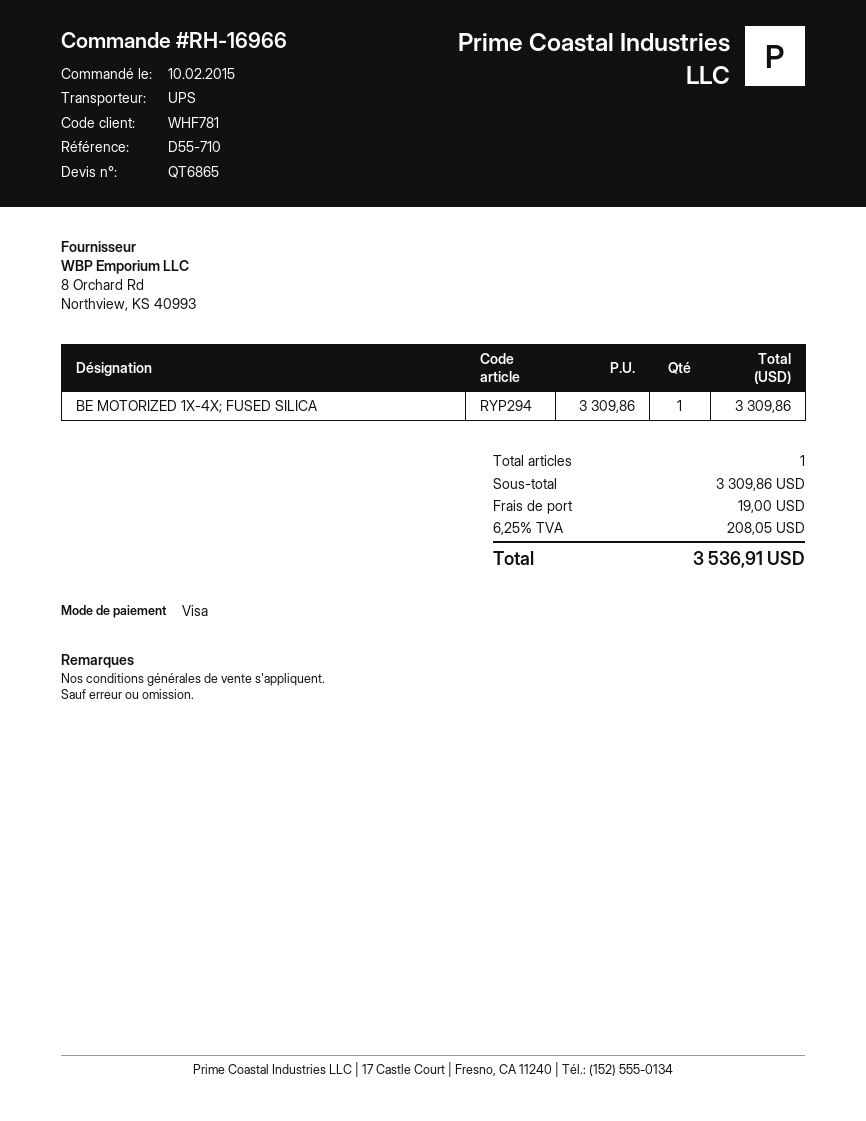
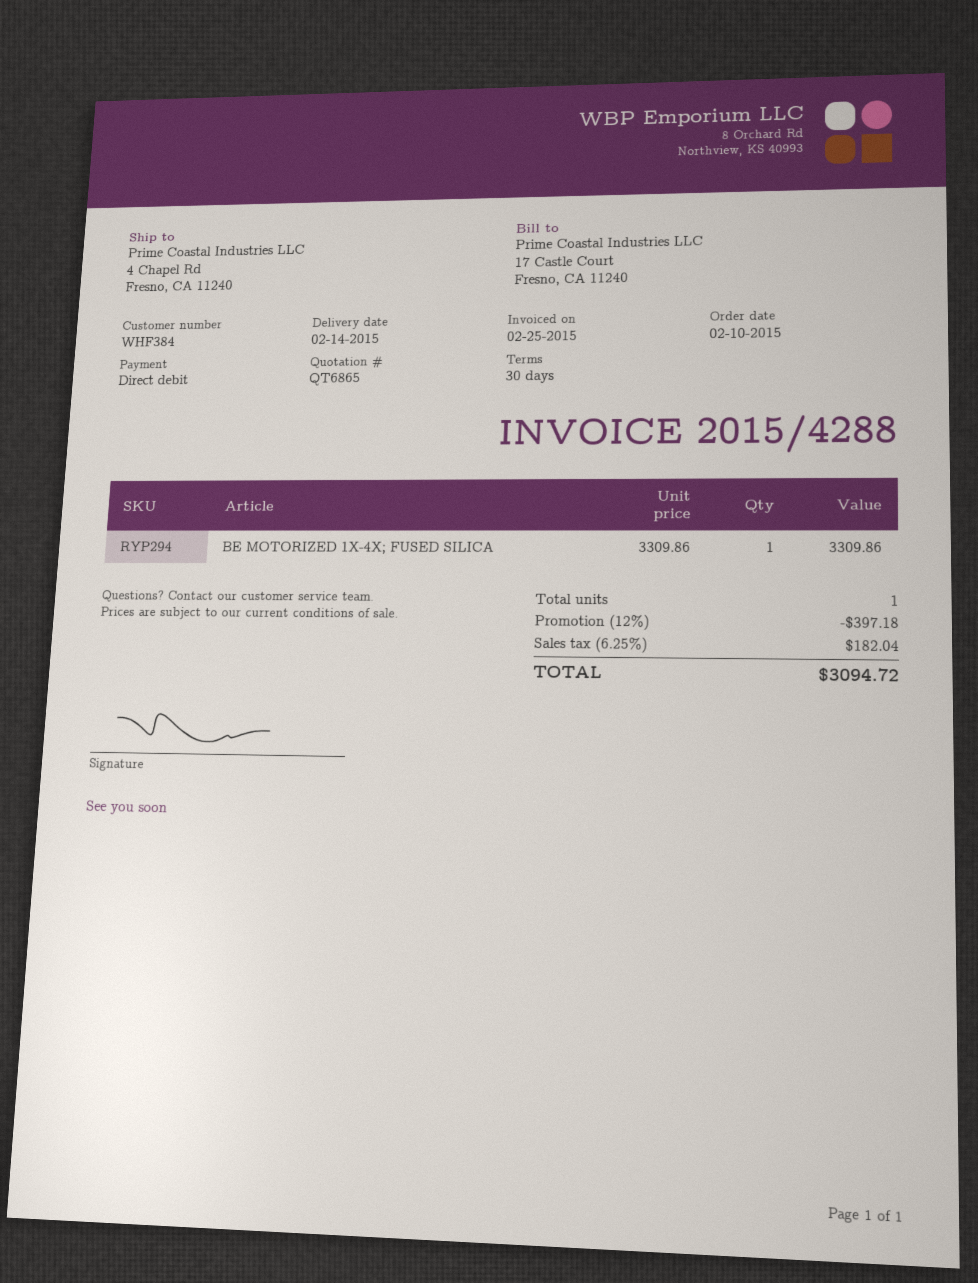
customer number: WHF781 -> WHF384
payment method: Visa -> direct debit
discount: none -> 12% = 397.18
shipping: 19.00 -> none
tax: 6.25% = 208.05 -> 6.25% = 182.04
total: 3536.91 -> 3094.72

